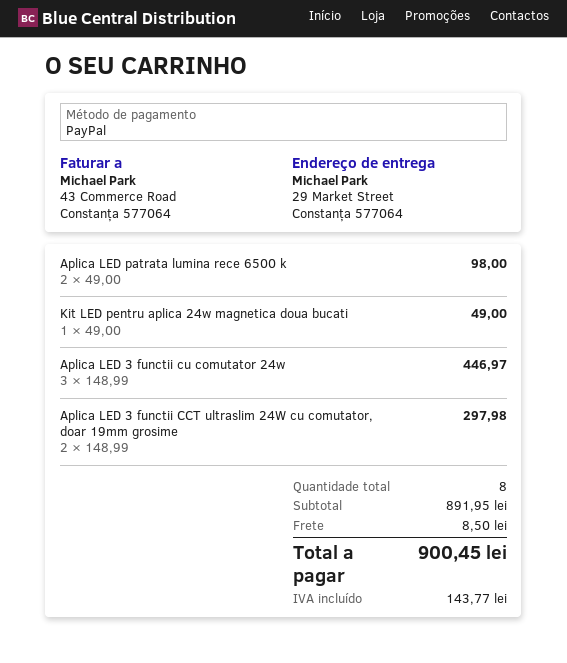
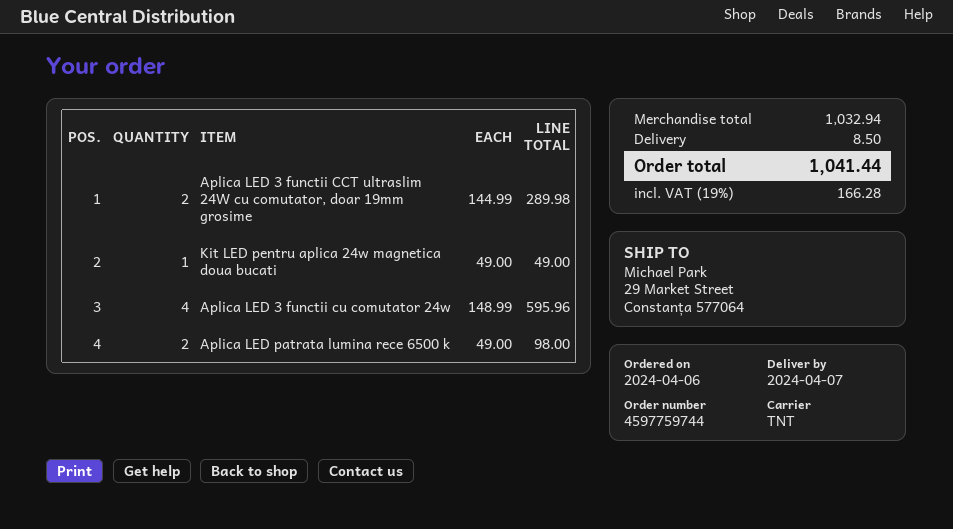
Aplica LED 3 functii cu comutator 24w: 3 x 148.99 = 446.97 -> 4 x 148.99 = 595.96
Aplica LED 3 functii CCT ultraslim 24W cu comutator, doar 19mm grosime: 2 x 148.99 = 297.98 -> 2 x 144.99 = 289.98
subtotal: 891.95 -> 1032.94
tax: 143.77 -> 166.28
total: 900.45 -> 1041.44

